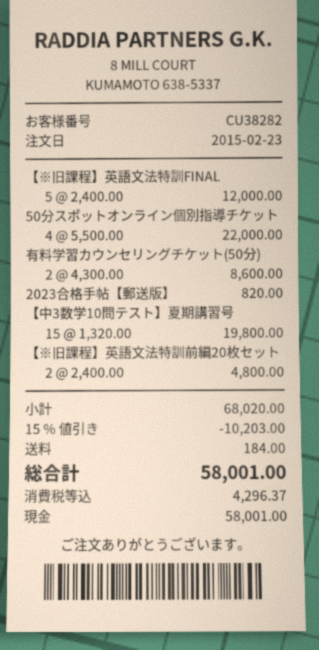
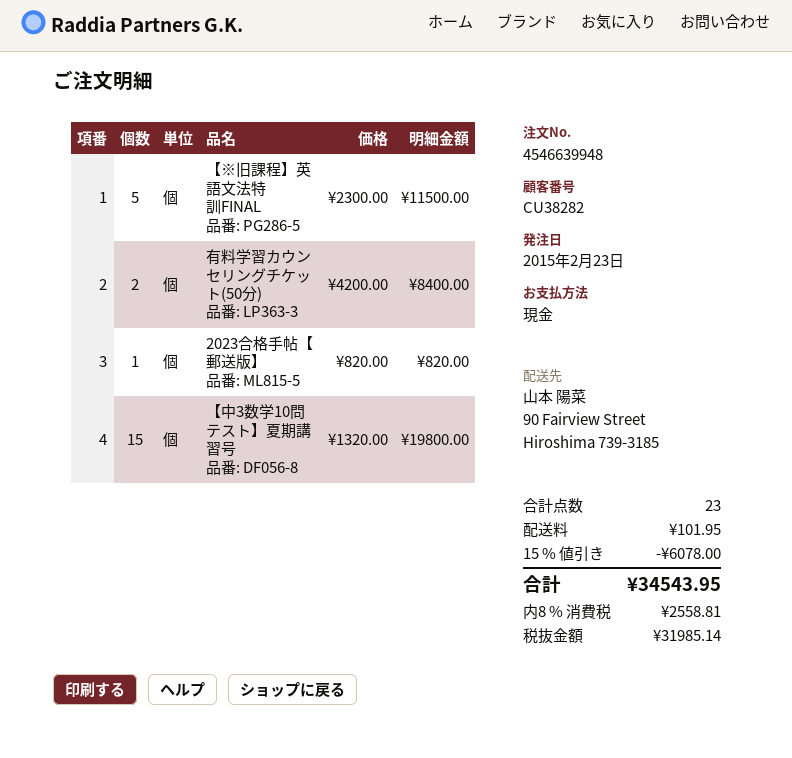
【※旧課程】英語文法特訓FINAL: 5 x 2400.00 = 12000.00 -> 5 x 2300.00 = 11500.00
50分スポットオンライン個別指導チケット: 4 x 5500.00 = 22000.00 -> none
有料学習カウンセリングチケット(50分): 2 x 4300.00 = 8600.00 -> 2 x 4200.00 = 8400.00
【※旧課程】英語文法特訓前編20枚セット: 2 x 2400.00 = 4800.00 -> none
discount: 15% = 10203.00 -> 15% = 6078.00
shipping: 184.00 -> 101.95
tax: 4296.37 -> 2558.81
total: 58001.00 -> 34543.95

